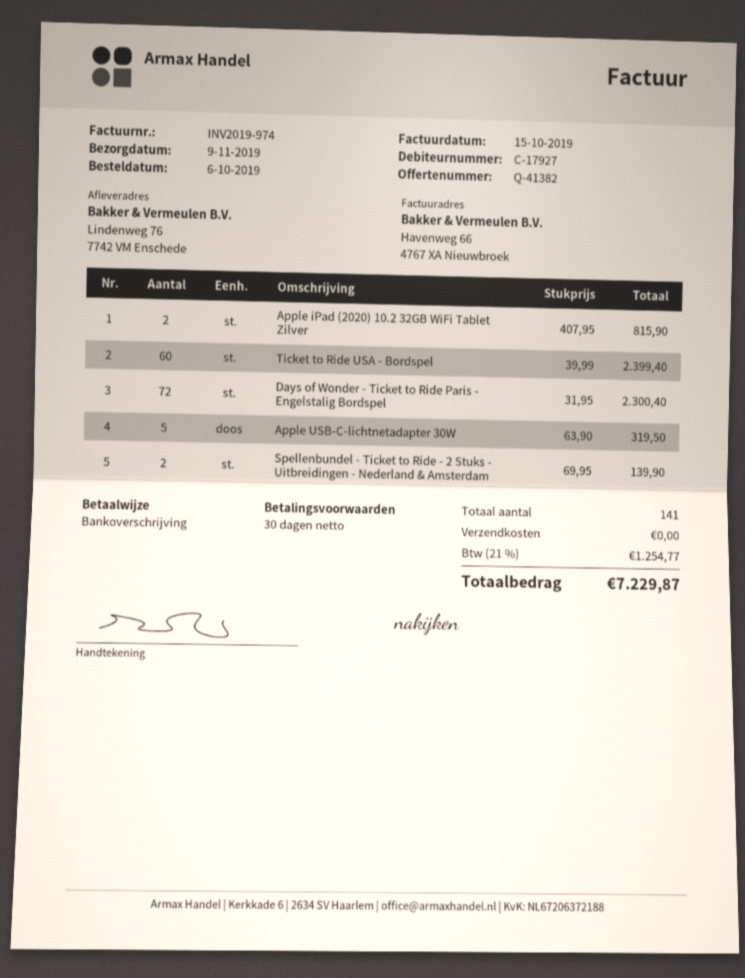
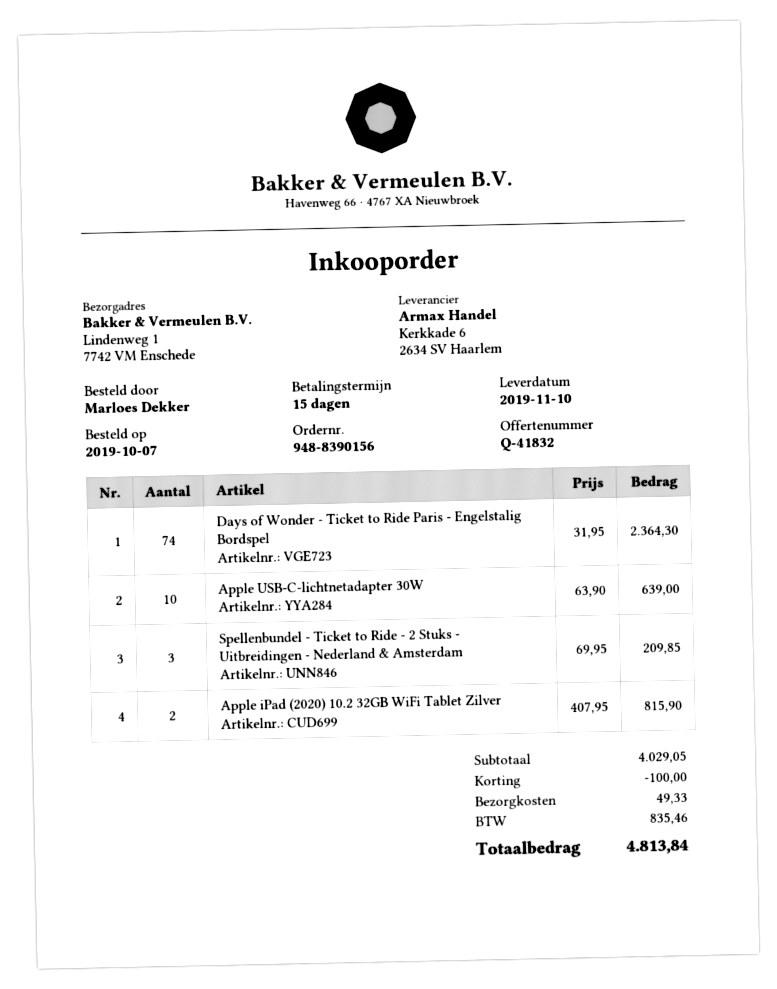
quote number: Q-41382 -> Q-41832
order date: 2019-10-06 -> 2019-10-07
delivery date: 2019-11-09 -> 2019-11-10
payment terms: 30 days -> 15 days
ship to: Lindenweg 76, 7742 VM Enschede -> Lindenweg 1, 7742 VM Enschede
Ticket to Ride USA - Bordspel: 60 x 39.99 = 2399.40 -> none
Days of Wonder - Ticket to Ride Paris - Engelstalig Bordspel: 72 x 31.95 = 2300.40 -> 74 x 31.95 = 2364.30
Apple USB-C-lichtnetadapter 30W: 5 x 63.90 = 319.50 -> 10 x 63.90 = 639.00
Spellenbundel - Ticket to Ride - 2 Stuks - Uitbreidingen - Nederland & Amsterdam: 2 x 69.95 = 139.90 -> 3 x 69.95 = 209.85
discount: none -> 100.00
shipping: 0.00 -> 49.33
tax: 1254.77 -> 835.46
total: 7229.87 -> 4813.84

